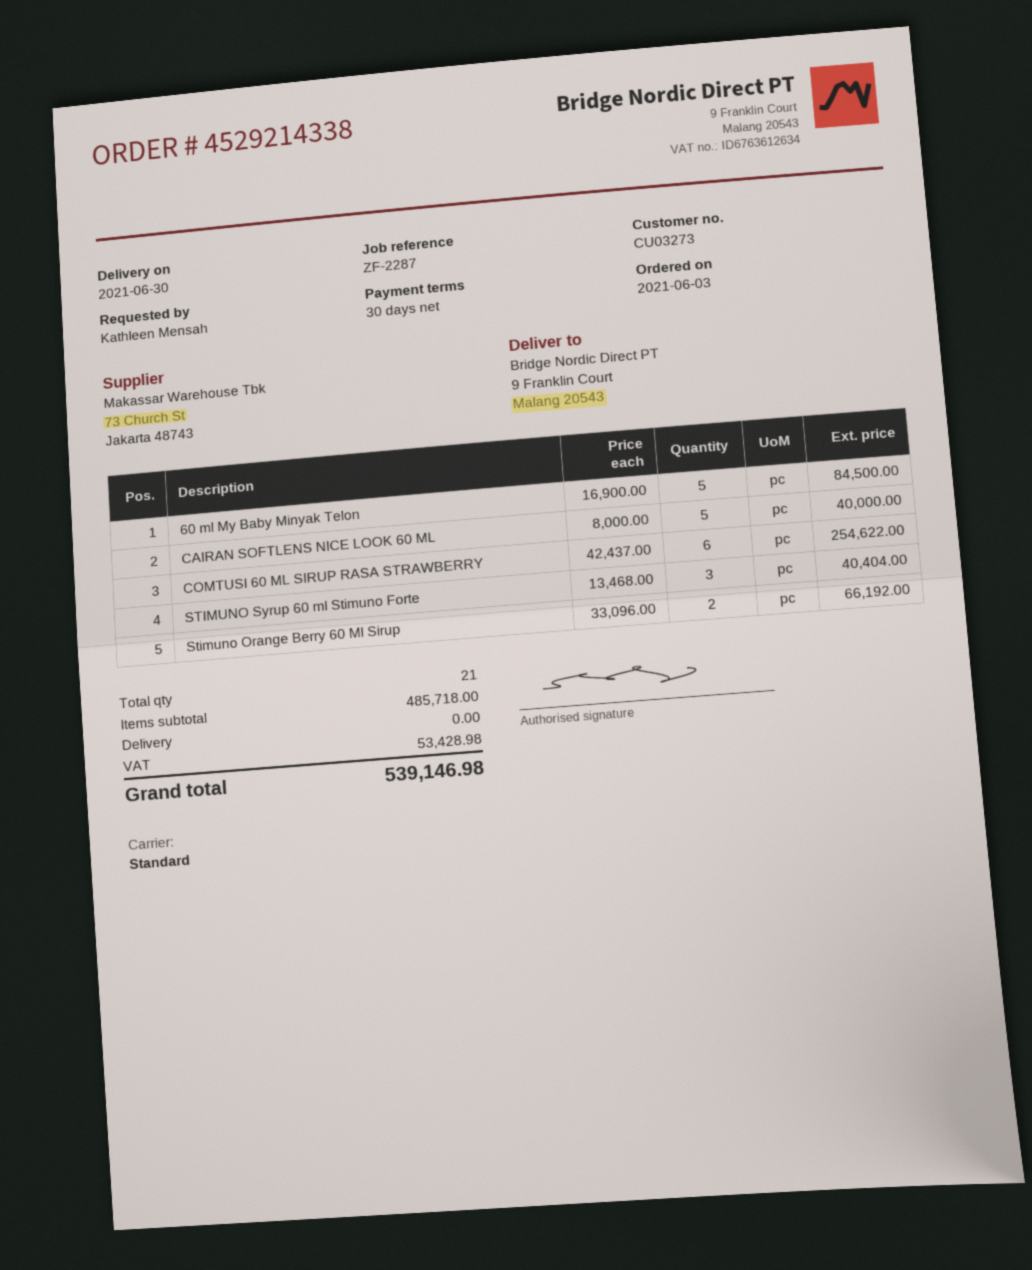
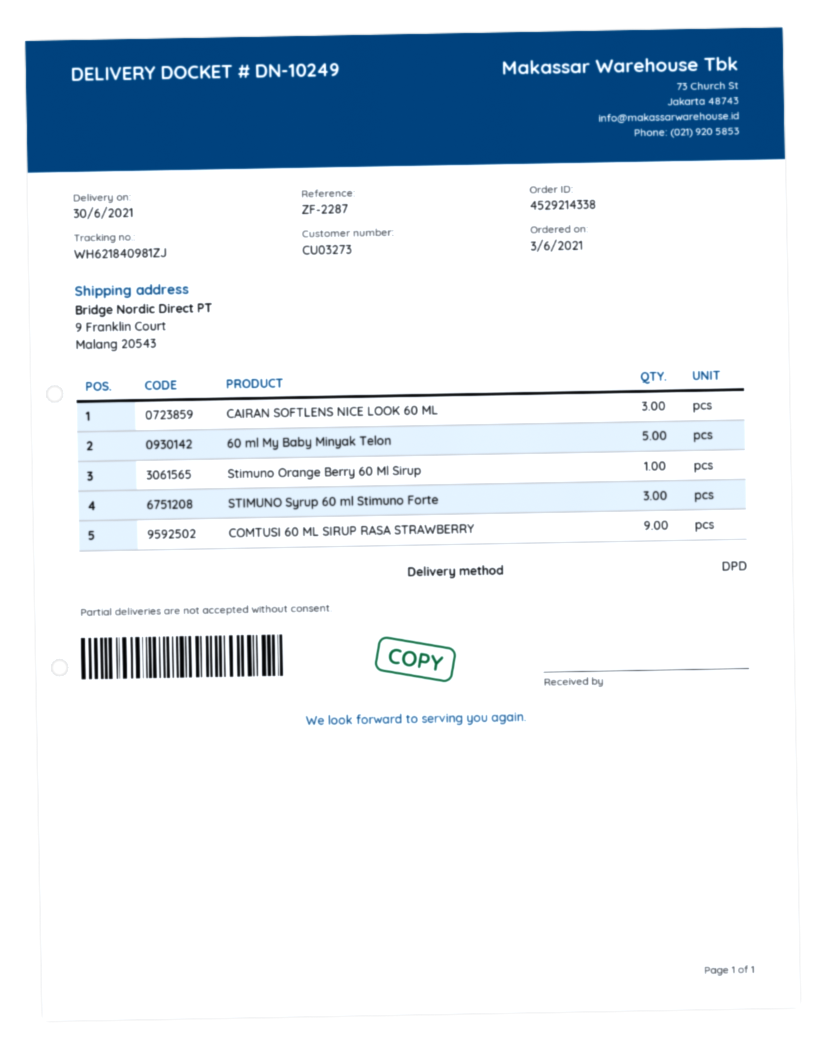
shipping method: standard -> DPD
CAIRAN SOFTLENS NICE LOOK 60 ML: 5 -> 3
COMTUSI 60 ML SIRUP RASA STRAWBERRY: 6 -> 9
Stimuno Orange Berry 60 Ml Sirup: 2 -> 1

